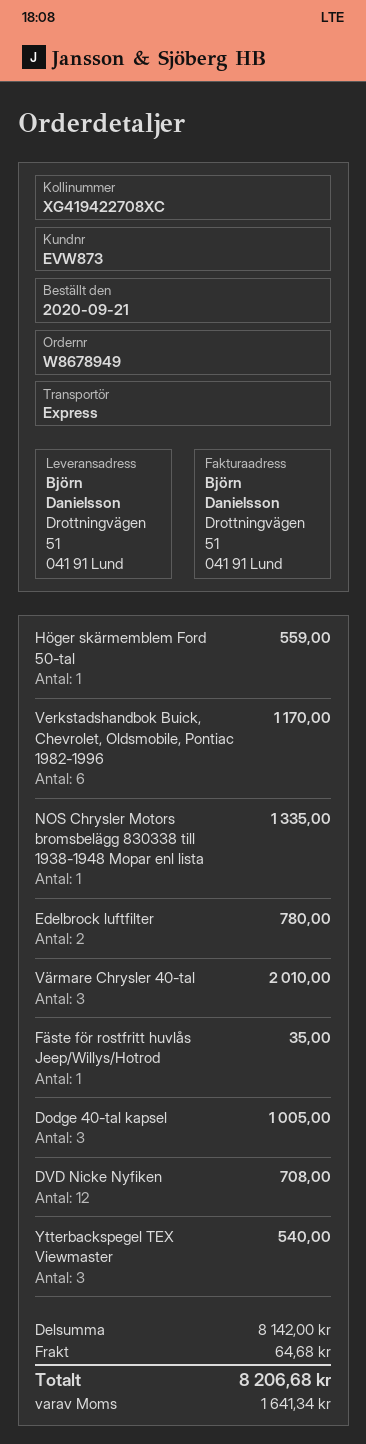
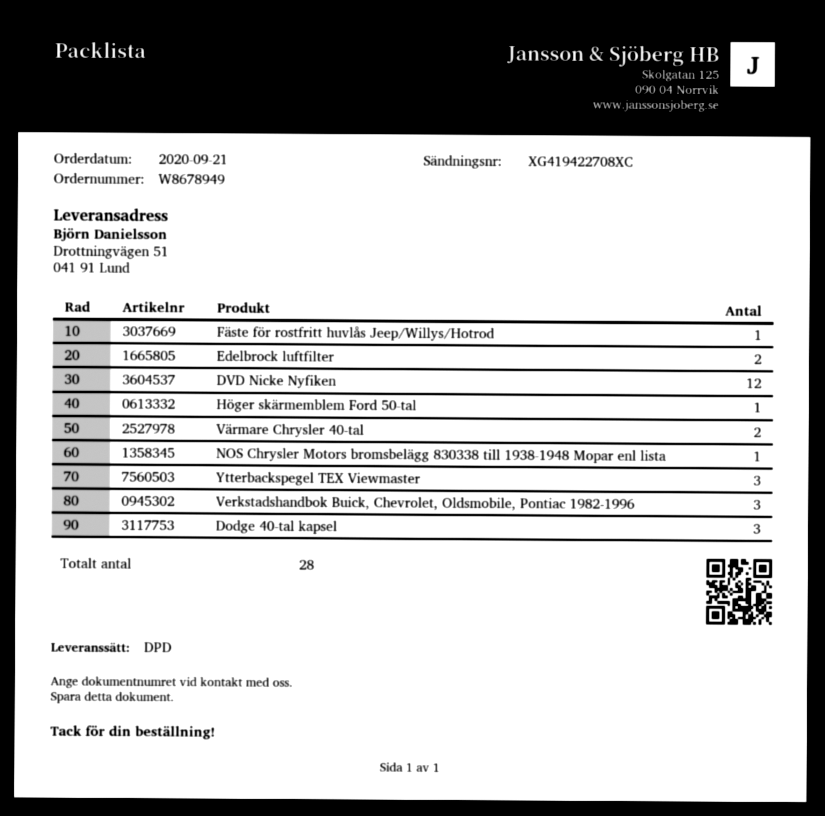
shipping method: express -> DPD
Verkstadshandbok Buick, Chevrolet, Oldsmobile, Pontiac 1982-1996: 6 -> 3
Värmare Chrysler 40-tal: 3 -> 2

